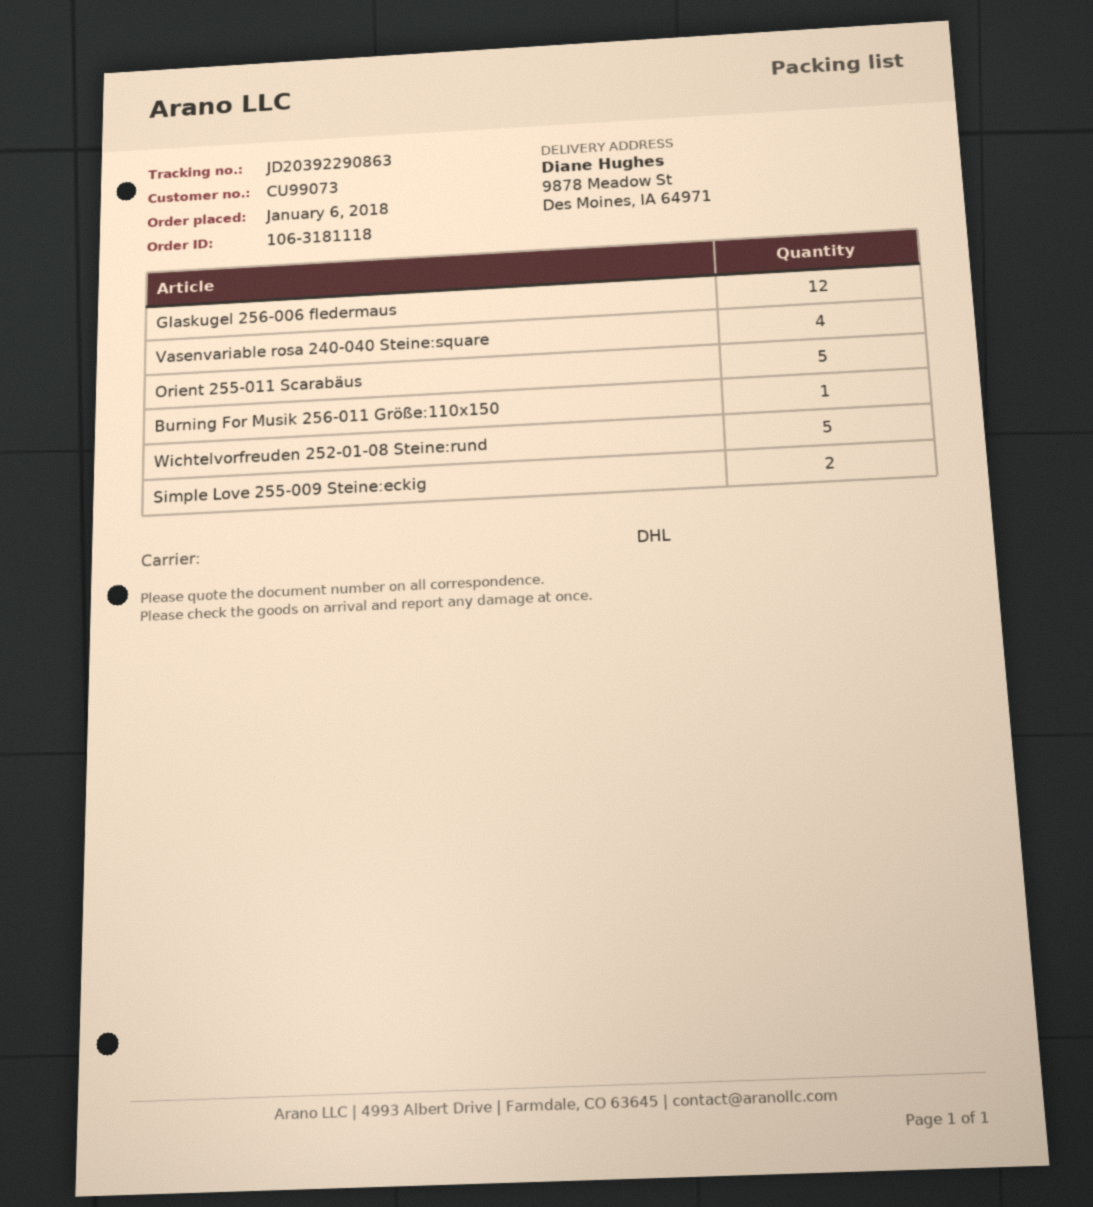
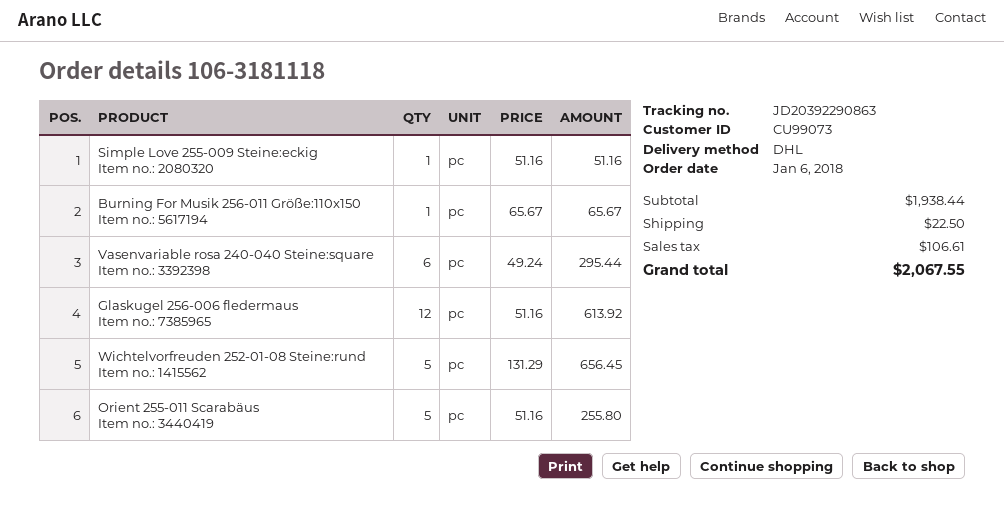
Vasenvariable rosa 240-040 Steine:square: 4 -> 6
Simple Love 255-009 Steine:eckig: 2 -> 1

